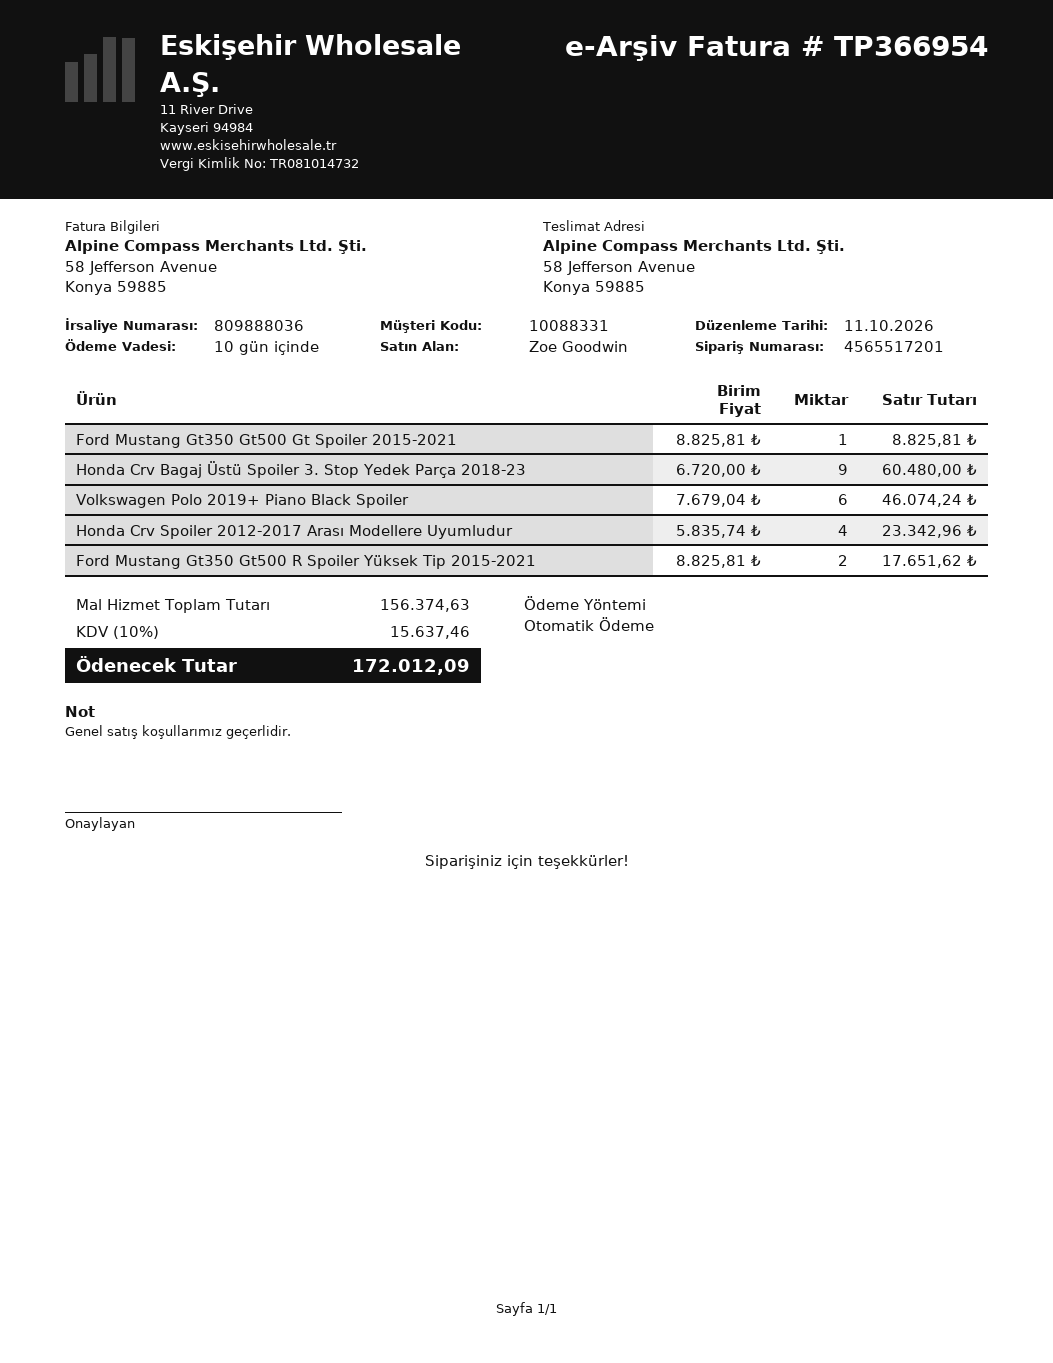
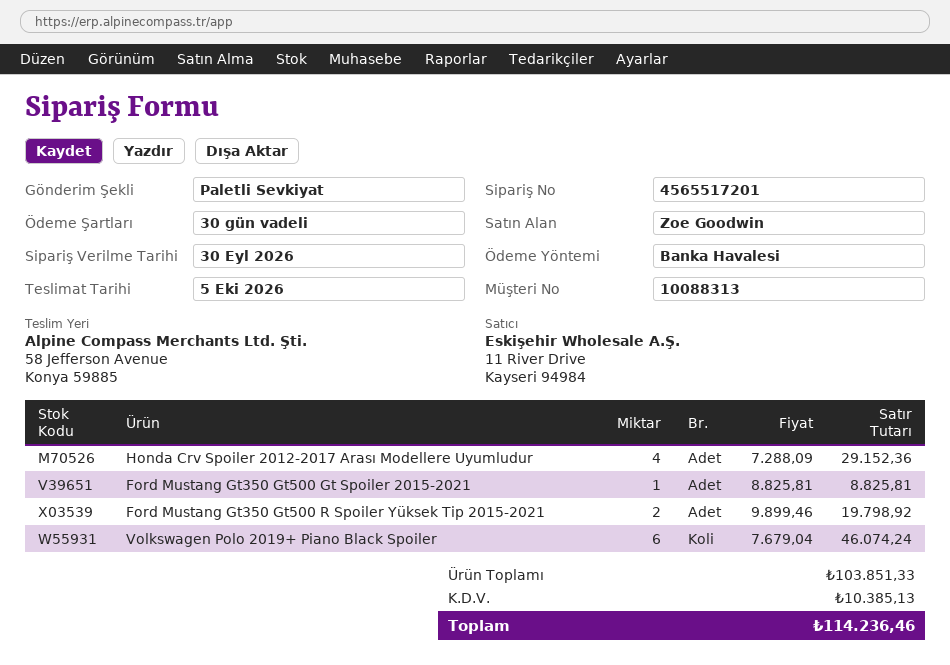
payment terms: 10 days -> 30 days
customer number: 10088331 -> 10088313
payment method: direct debit -> bank transfer
Honda Crv Bagaj Üstü Spoiler 3. Stop Yedek Parça 2018-23: 9 x 6720.00 = 60480.00 -> none
Honda Crv Spoiler 2012-2017 Arası Modellere Uyumludur: 4 x 5835.74 = 23342.96 -> 4 x 7288.09 = 29152.36
Ford Mustang Gt350 Gt500 R Spoiler Yüksek Tip 2015-2021: 2 x 8825.81 = 17651.62 -> 2 x 9899.46 = 19798.92
subtotal: 156374.63 -> 103851.33
tax: 15637.46 -> 10385.13
total: 172012.09 -> 114236.46

